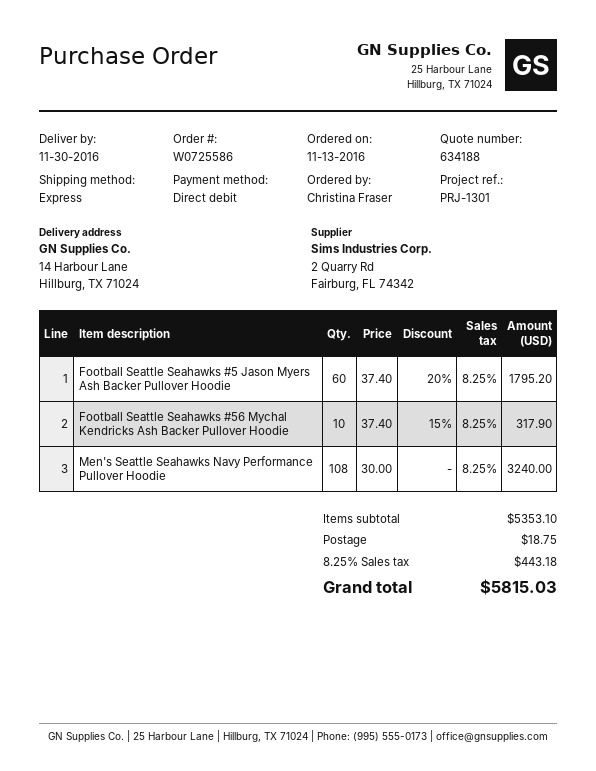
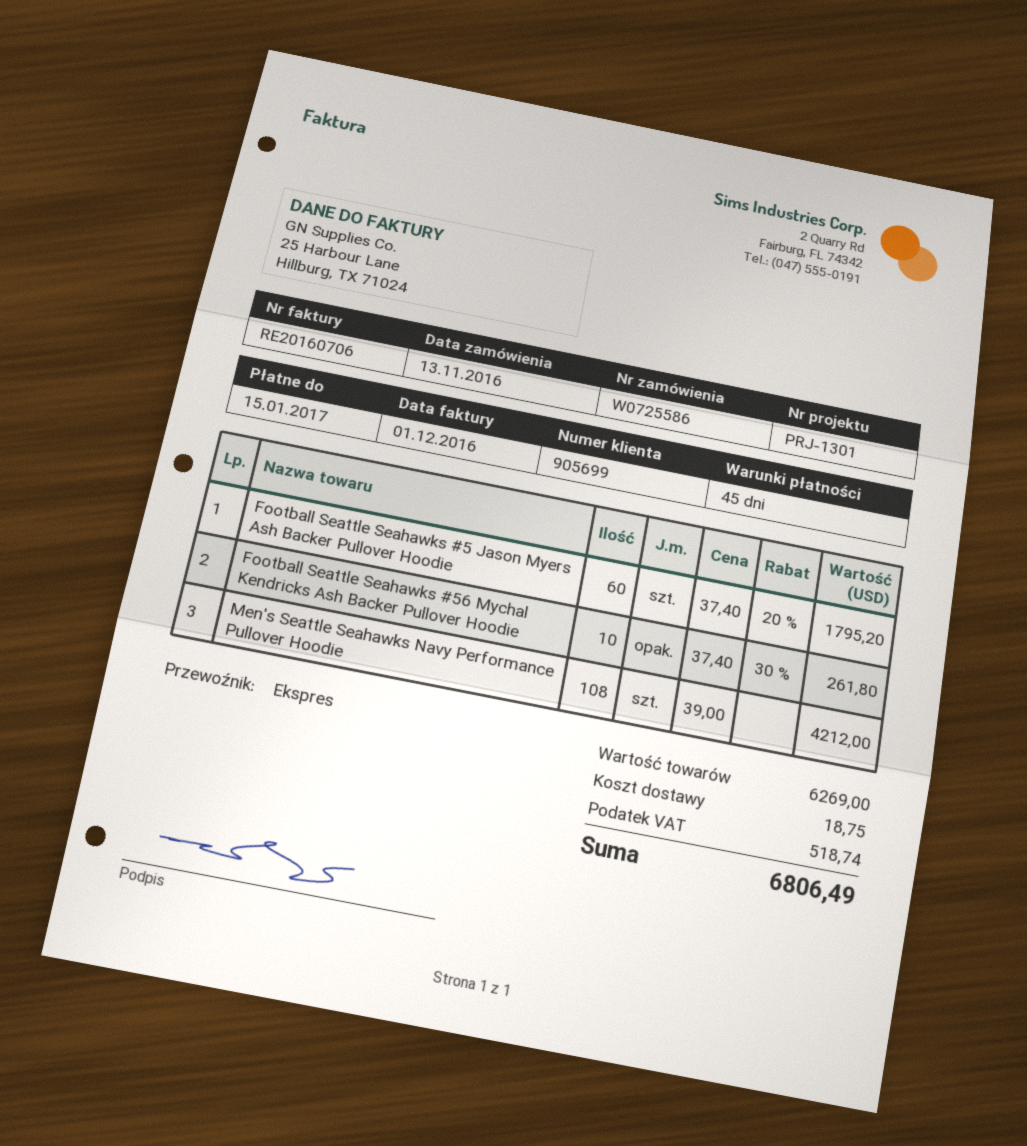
Football Seattle Seahawks #56 Mychal Kendricks Ash Backer Pullover Hoodie: 10 x 37.40 - 15% = 317.90 -> 10 x 37.40 - 30% = 261.80
Men's Seattle Seahawks Navy Performance Pullover Hoodie: 108 x 30.00 = 3240.00 -> 108 x 39.00 = 4212.00
subtotal: 5353.10 -> 6269.00
tax: 443.18 -> 518.74
total: 5815.03 -> 6806.49

